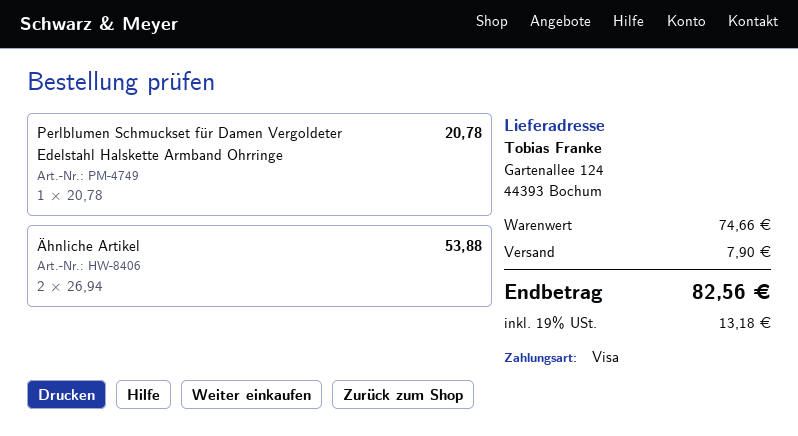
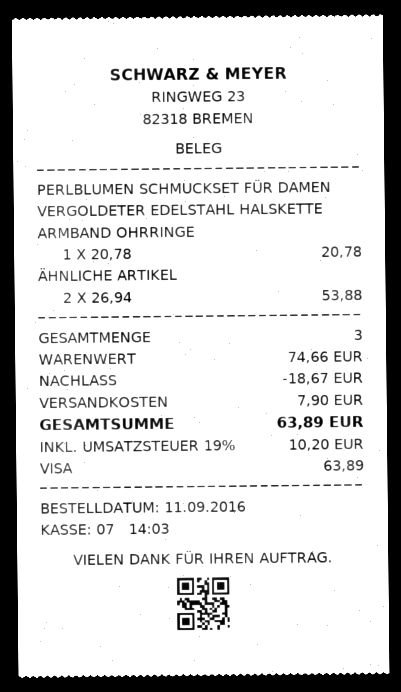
discount: none -> 18.67
tax: 19% = 13.18 -> 19% = 10.20
total: 82.56 -> 63.89

